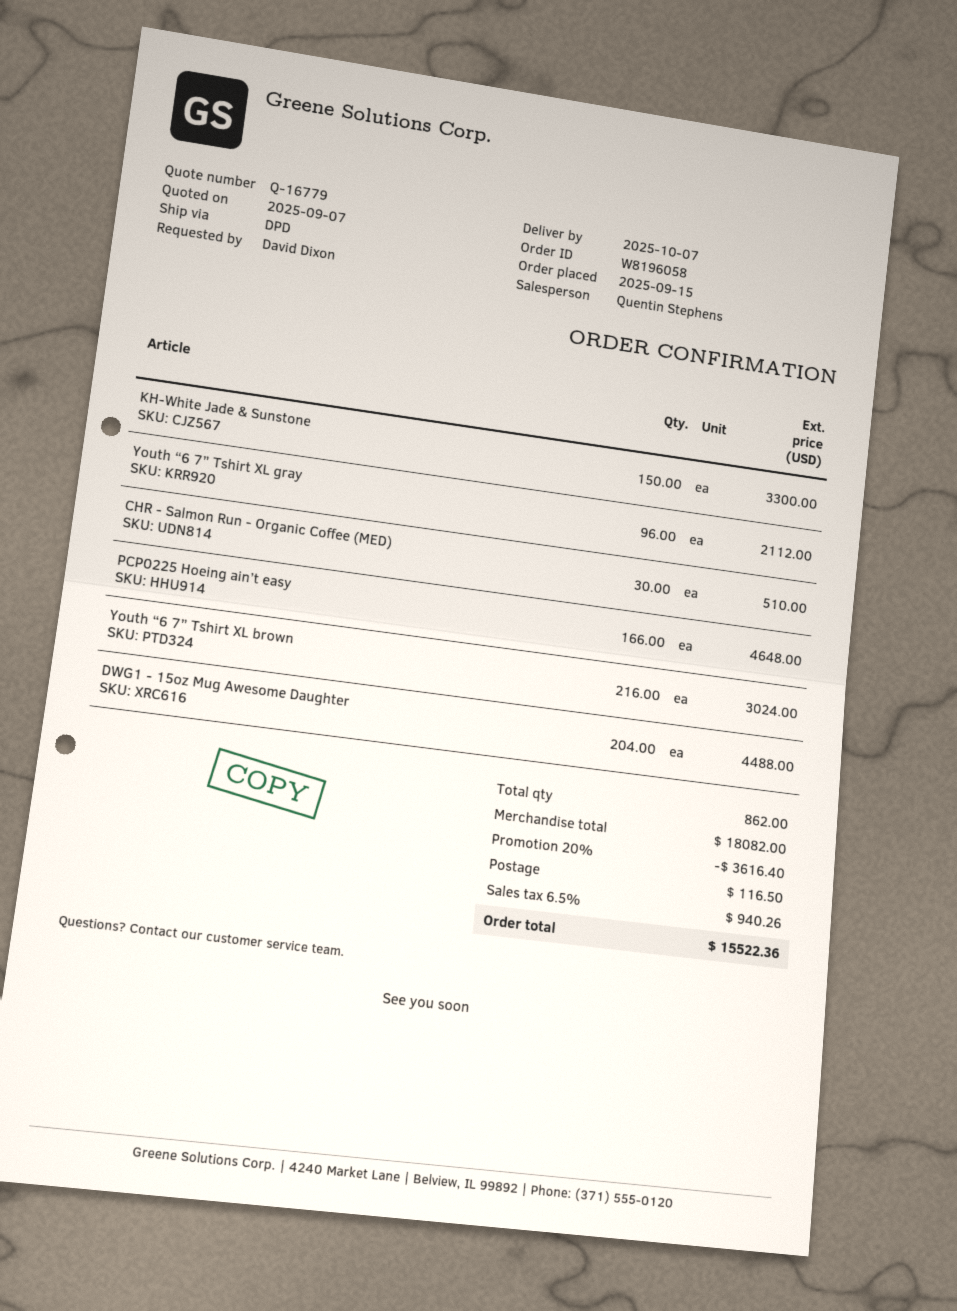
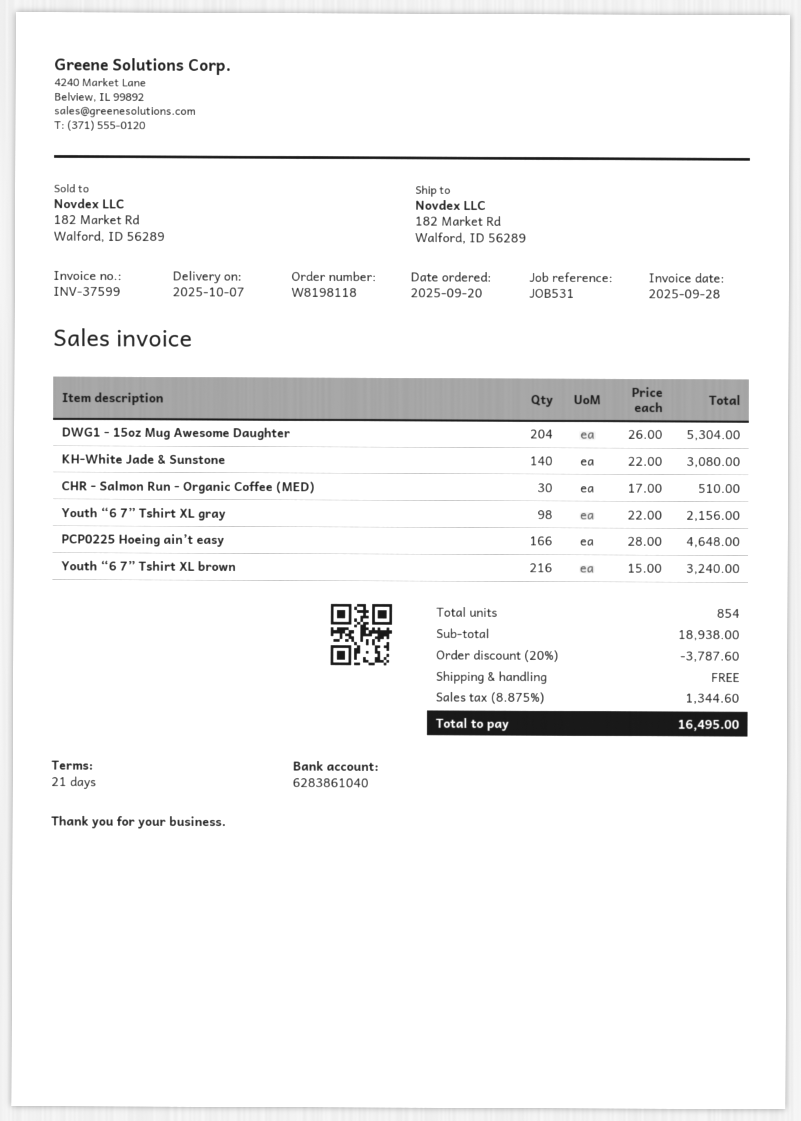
order number: W8196058 -> W8198118
order date: 2025-09-15 -> 2025-09-20
KH-White Jade & Sunstone: 150 for 3300.00 -> 140 for 3080.00
Youth “6 7” Tshirt XL gray: 96 for 2112.00 -> 98 for 2156.00
Youth “6 7” Tshirt XL brown: 216 for 3024.00 -> 216 for 3240.00
DWG1 - 15oz Mug Awesome Daughter: 204 for 4488.00 -> 204 for 5304.00
total quantity: 862 -> 854
subtotal: 18082.00 -> 18938.00
discount: 20% = 3616.40 -> 20% = 3787.60
shipping: 116.50 -> 0.00
tax: 6.5% = 940.26 -> 8.875% = 1344.60
total: 15522.36 -> 16495.00

